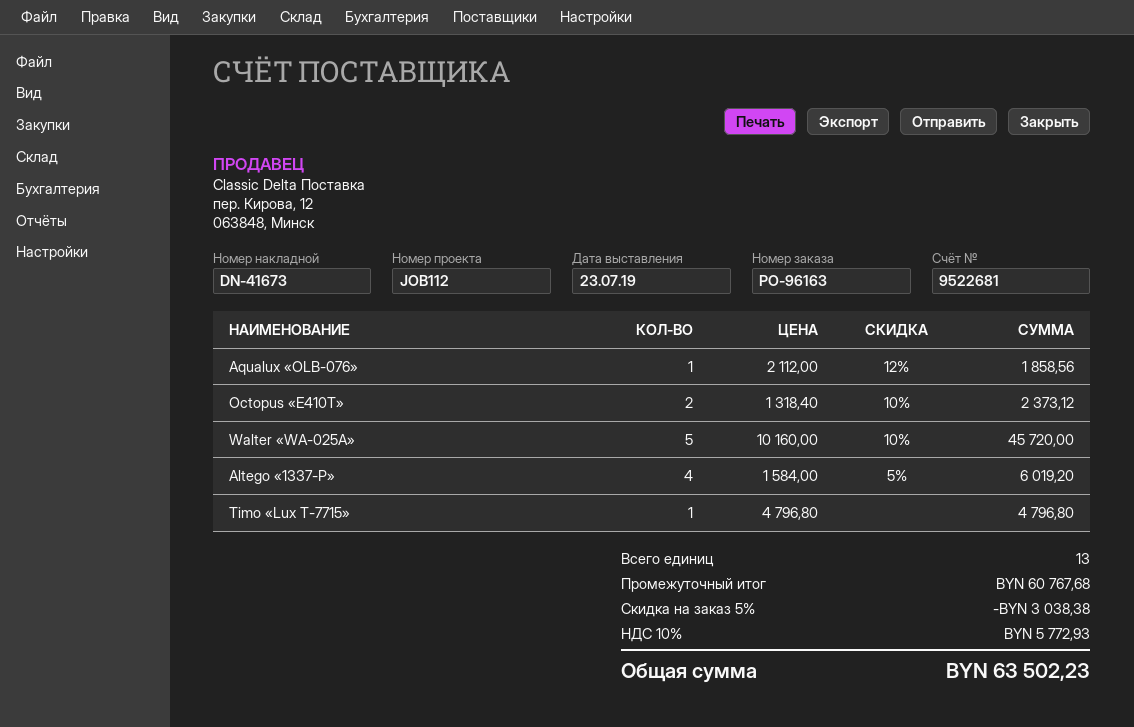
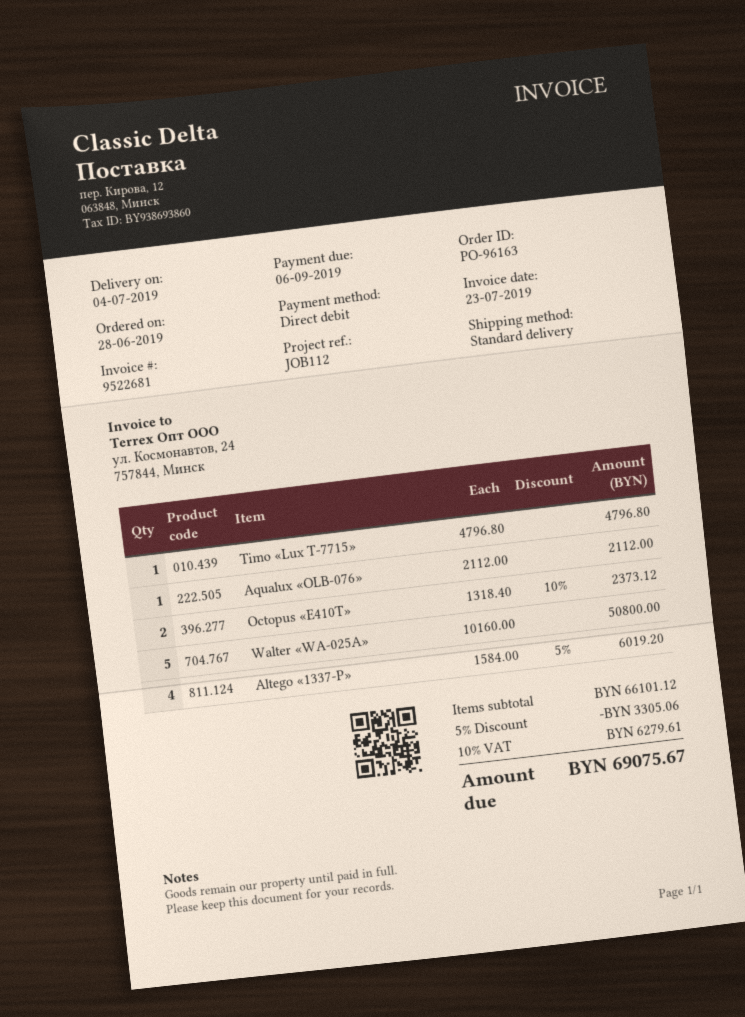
Aqualux «OLB-076»: 1 x 2112.00 - 12% = 1858.56 -> 1 x 2112.00 = 2112.00
Walter «WA-025A»: 5 x 10160.00 - 10% = 45720.00 -> 5 x 10160.00 = 50800.00
subtotal: 60767.68 -> 66101.12
discount: 5% = 3038.38 -> 5% = 3305.06
tax: 10% = 5772.93 -> 10% = 6279.61
total: 63502.23 -> 69075.67

